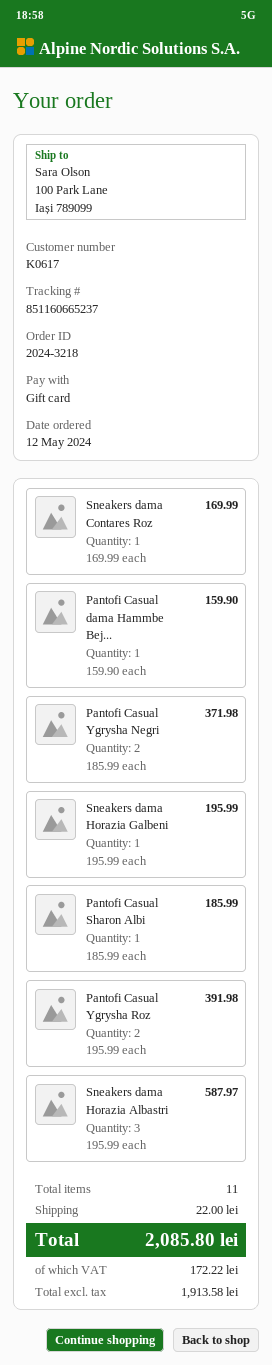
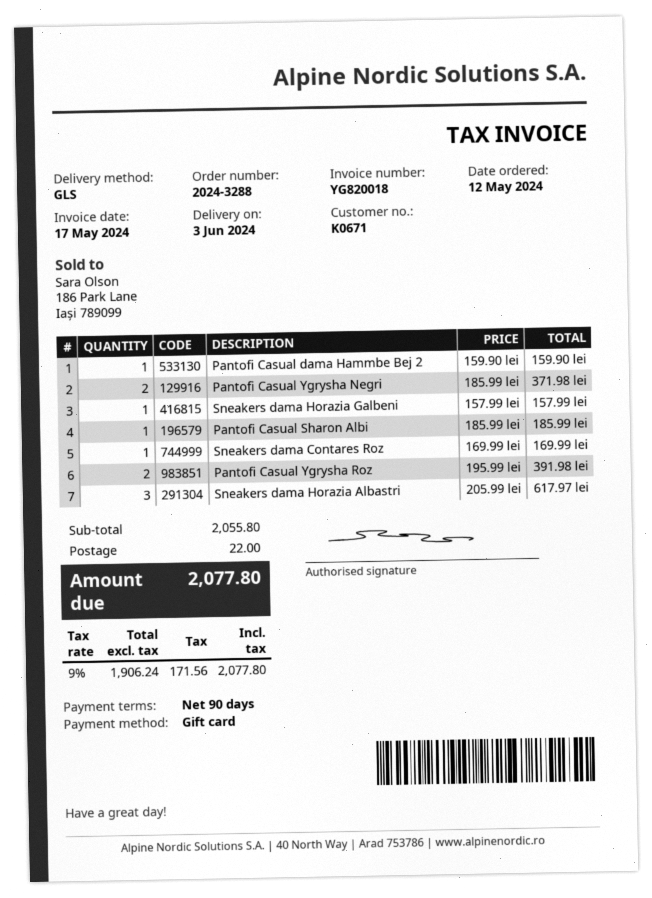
order number: 2024-3218 -> 2024-3288
customer number: K0617 -> K0671
Sneakers dama Horazia Galbeni: 1 x 195.99 = 195.99 -> 1 x 157.99 = 157.99
Sneakers dama Horazia Albastri: 3 x 195.99 = 587.97 -> 3 x 205.99 = 617.97
net: 1913.58 -> 1906.24
tax: 172.22 -> 171.56
total: 2085.80 -> 2077.80

